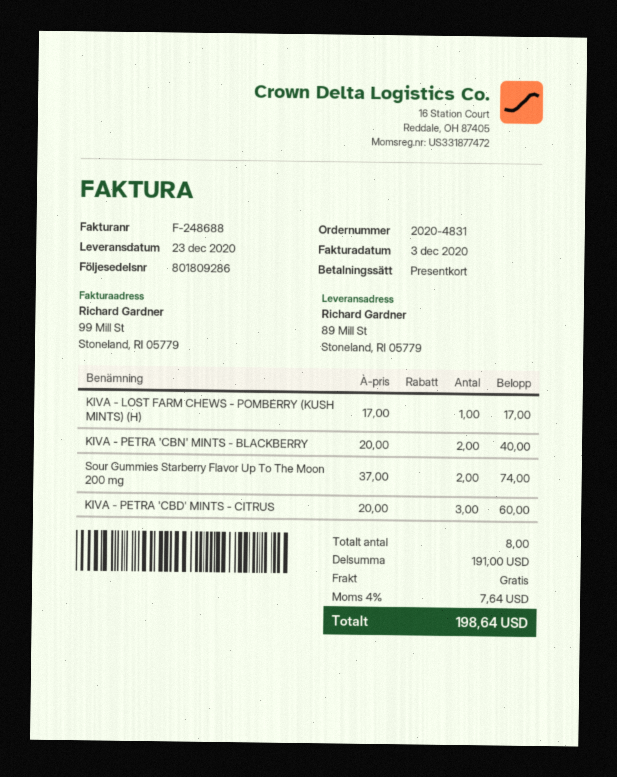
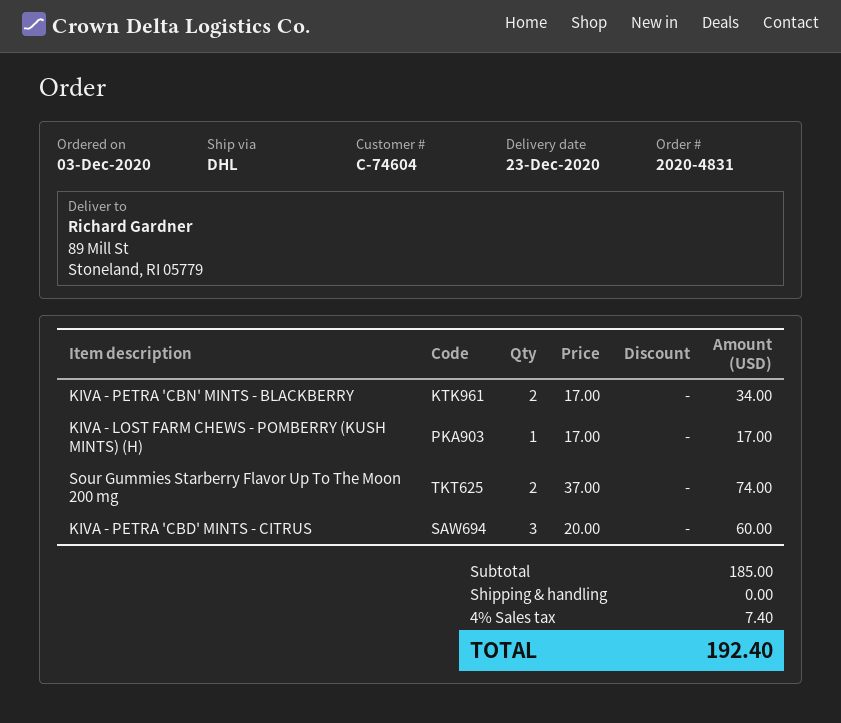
KIVA - PETRA 'CBN' MINTS - BLACKBERRY: 2 x 20.00 = 40.00 -> 2 x 17.00 = 34.00
subtotal: 191.00 -> 185.00
tax: 4% = 7.64 -> 4% = 7.40
total: 198.64 -> 192.40

